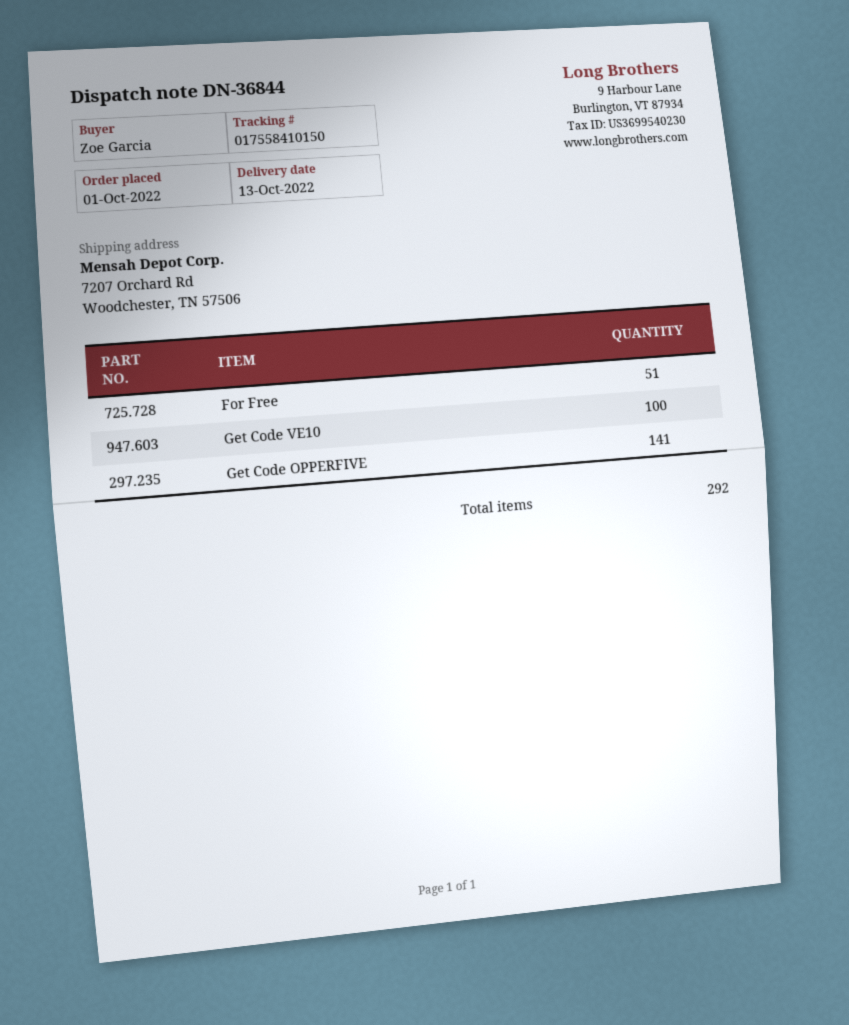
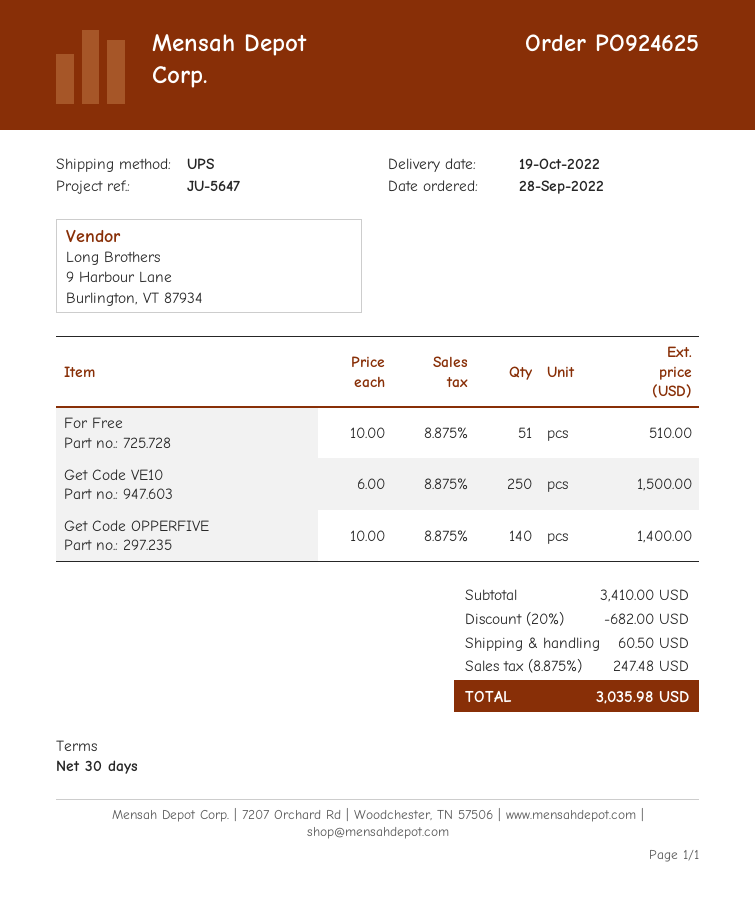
order date: 2022-10-01 -> 2022-09-28
delivery date: 2022-10-13 -> 2022-10-19
Get Code VE10: 100 -> 250
Get Code OPPERFIVE: 141 -> 140

